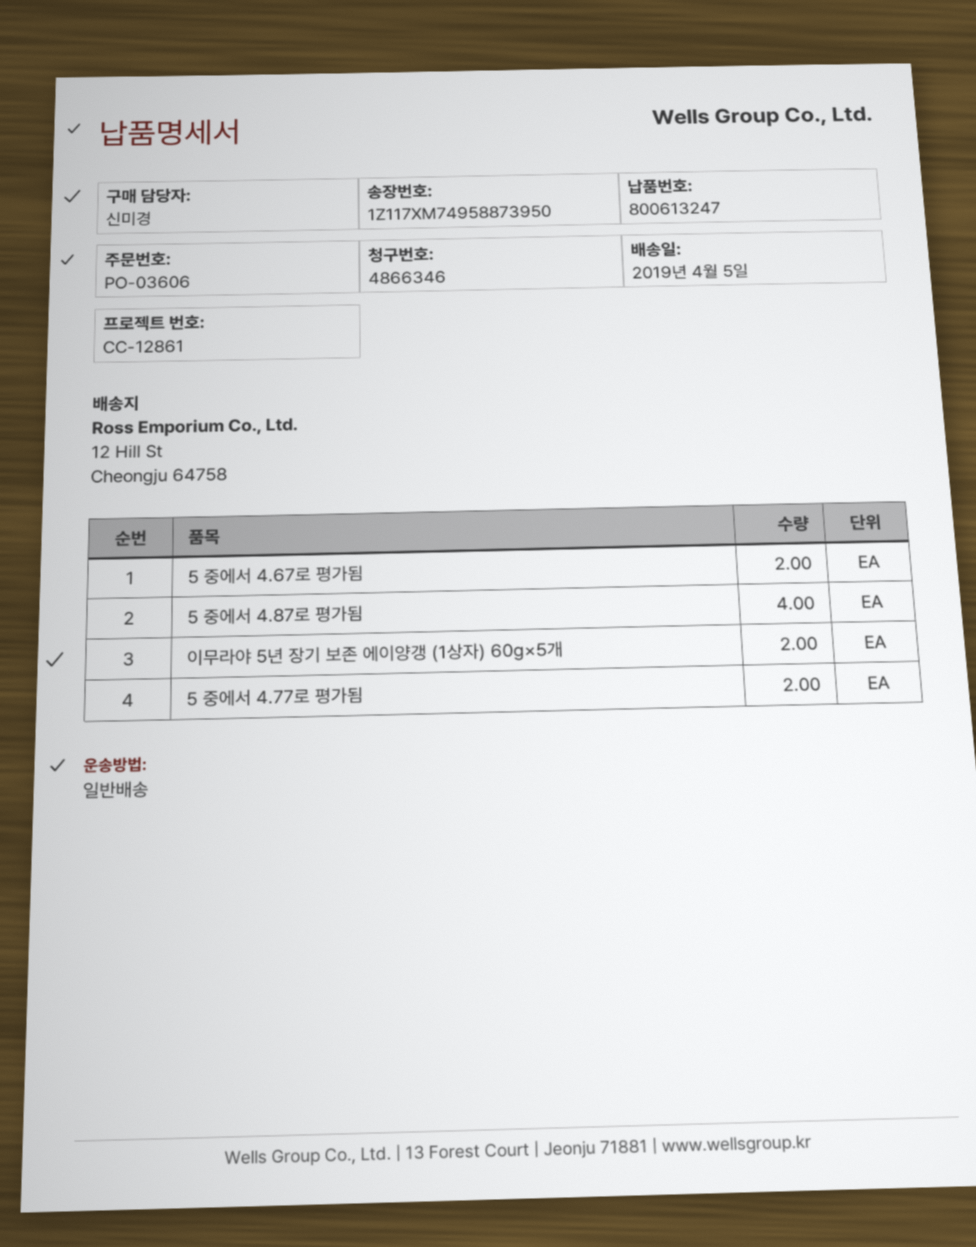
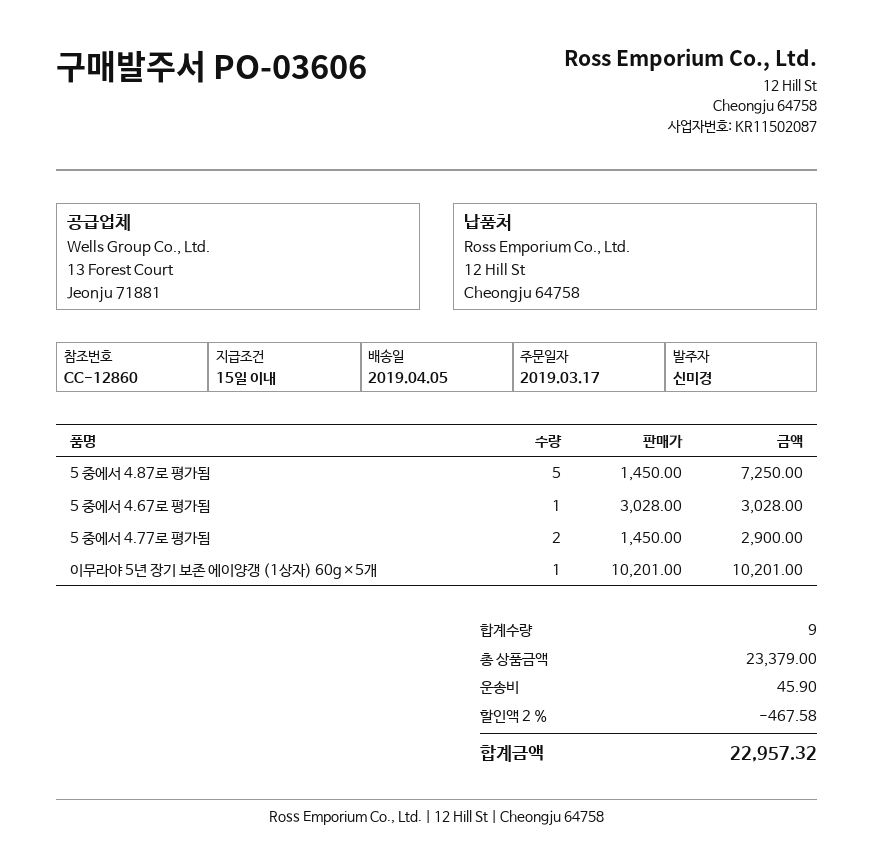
reference: CC-12861 -> CC-12860
5 중에서 4.67로 평가됨: 2 -> 1
5 중에서 4.87로 평가됨: 4 -> 5
이무라야 5년 장기 보존 에이양갱 (1상자) 60g×5개: 2 -> 1

